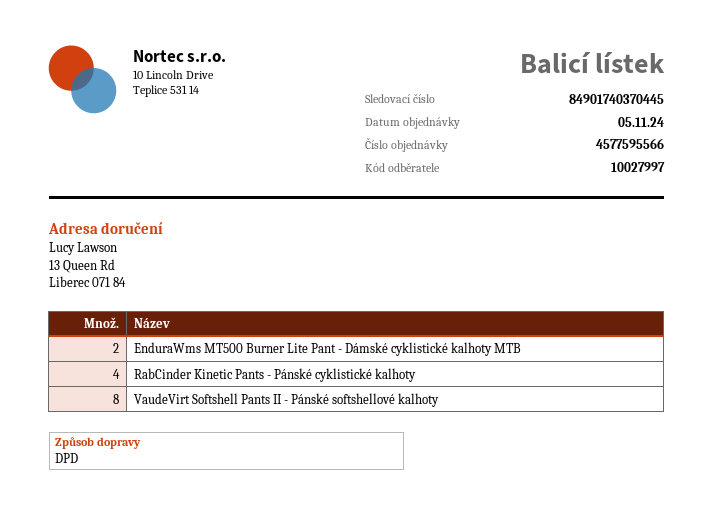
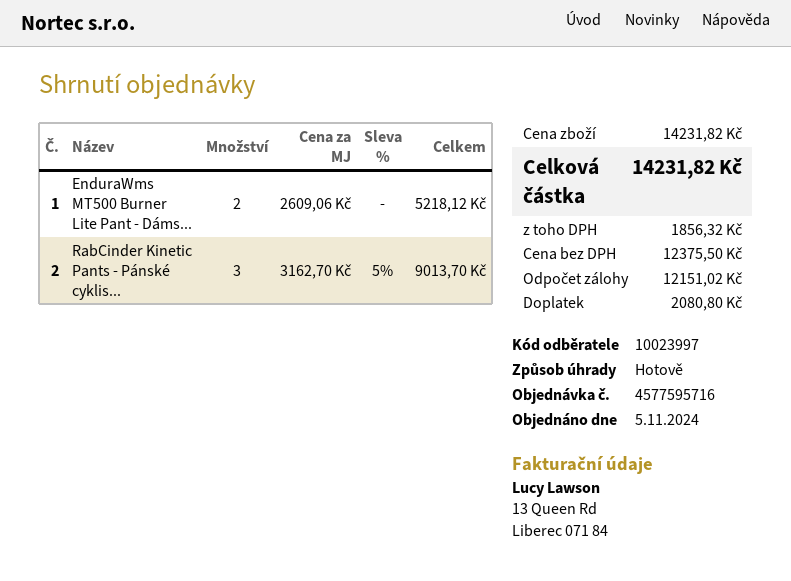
order number: 4577595566 -> 4577595716
customer number: 10027997 -> 10023997
RabCinder Kinetic Pants - Pánské cyklistické kalhoty: 4 -> 3
VaudeVirt Softshell Pants II - Pánské softshellové kalhoty: 8 -> none

